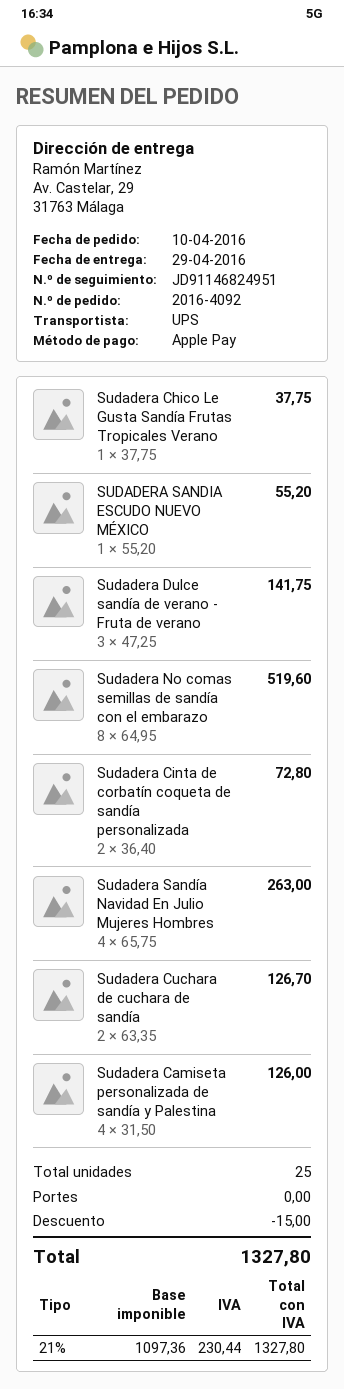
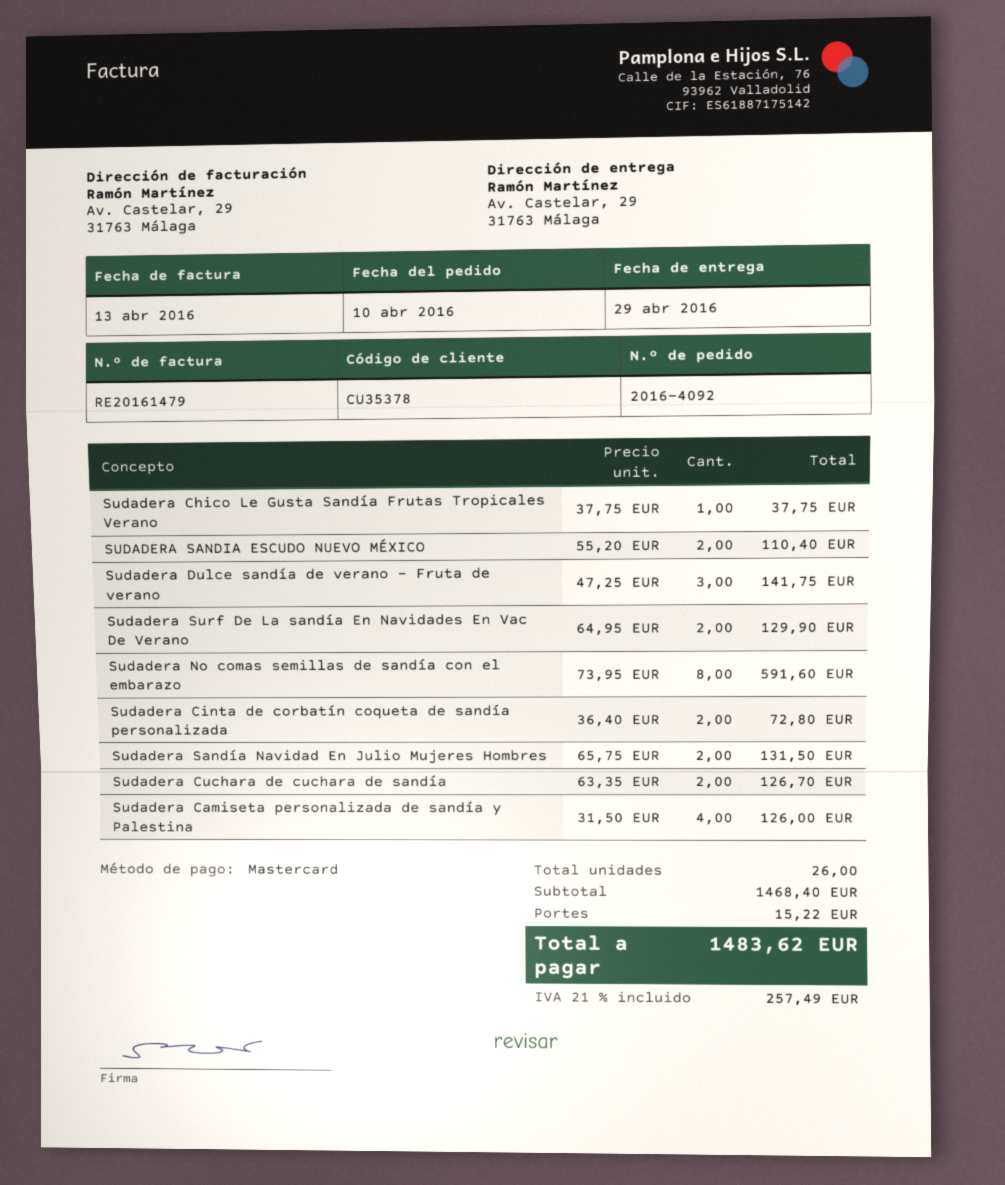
payment method: Apple Pay -> Mastercard
SUDADERA SANDIA ESCUDO NUEVO MÉXICO: 1 x 55.20 = 55.20 -> 2 x 55.20 = 110.40
Sudadera No comas semillas de sandía con el embarazo: 8 x 64.95 = 519.60 -> 8 x 73.95 = 591.60
Sudadera Sandía Navidad En Julio Mujeres Hombres: 4 x 65.75 = 263.00 -> 2 x 65.75 = 131.50
Sudadera Surf De La sandía En Navidades En Vac De Verano: none -> 2 x 64.95 = 129.90
total quantity: 25 -> 26
discount: 15.00 -> none
shipping: 0.00 -> 15.22
tax: 21% = 230.44 -> 21% = 257.49
total: 1327.80 -> 1483.62

